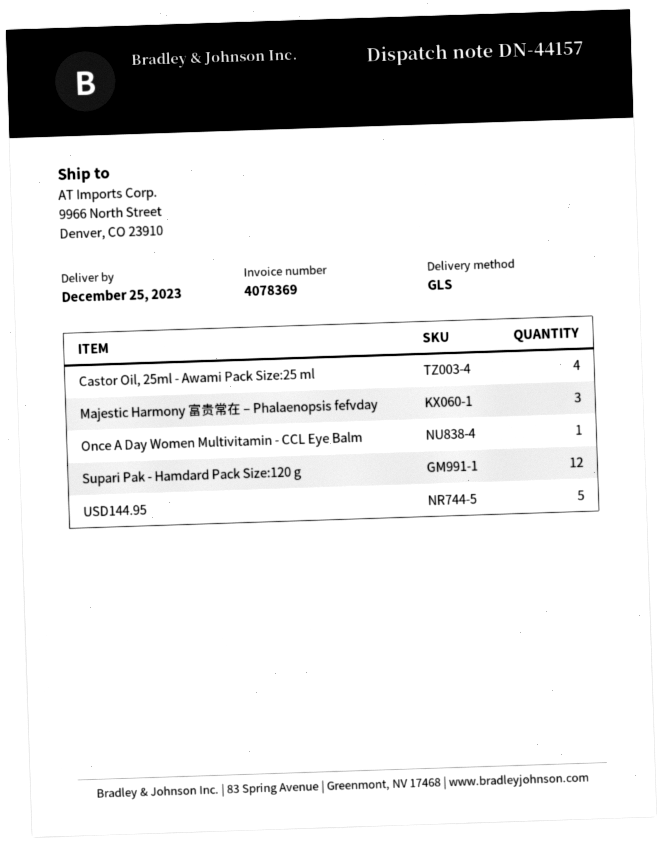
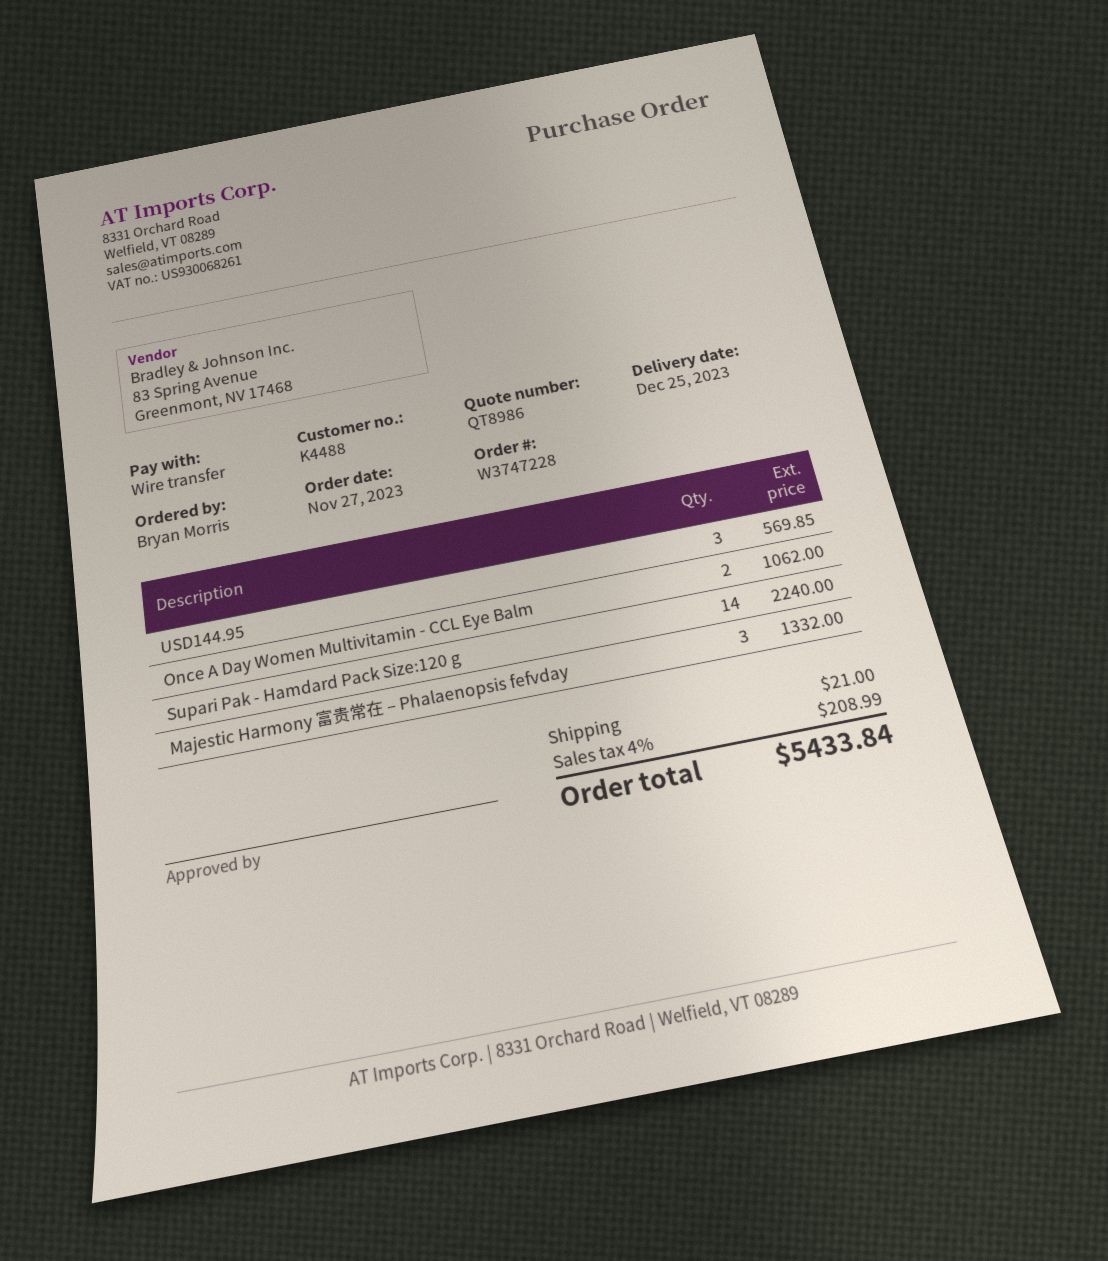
Castor Oil, 25ml - Awami Pack Size:25 ml: 4 -> none
Once A Day Women Multivitamin - CCL Eye Balm: 1 -> 2
Supari Pak - Hamdard Pack Size:120 g: 12 -> 14
USD144.95: 5 -> 3

